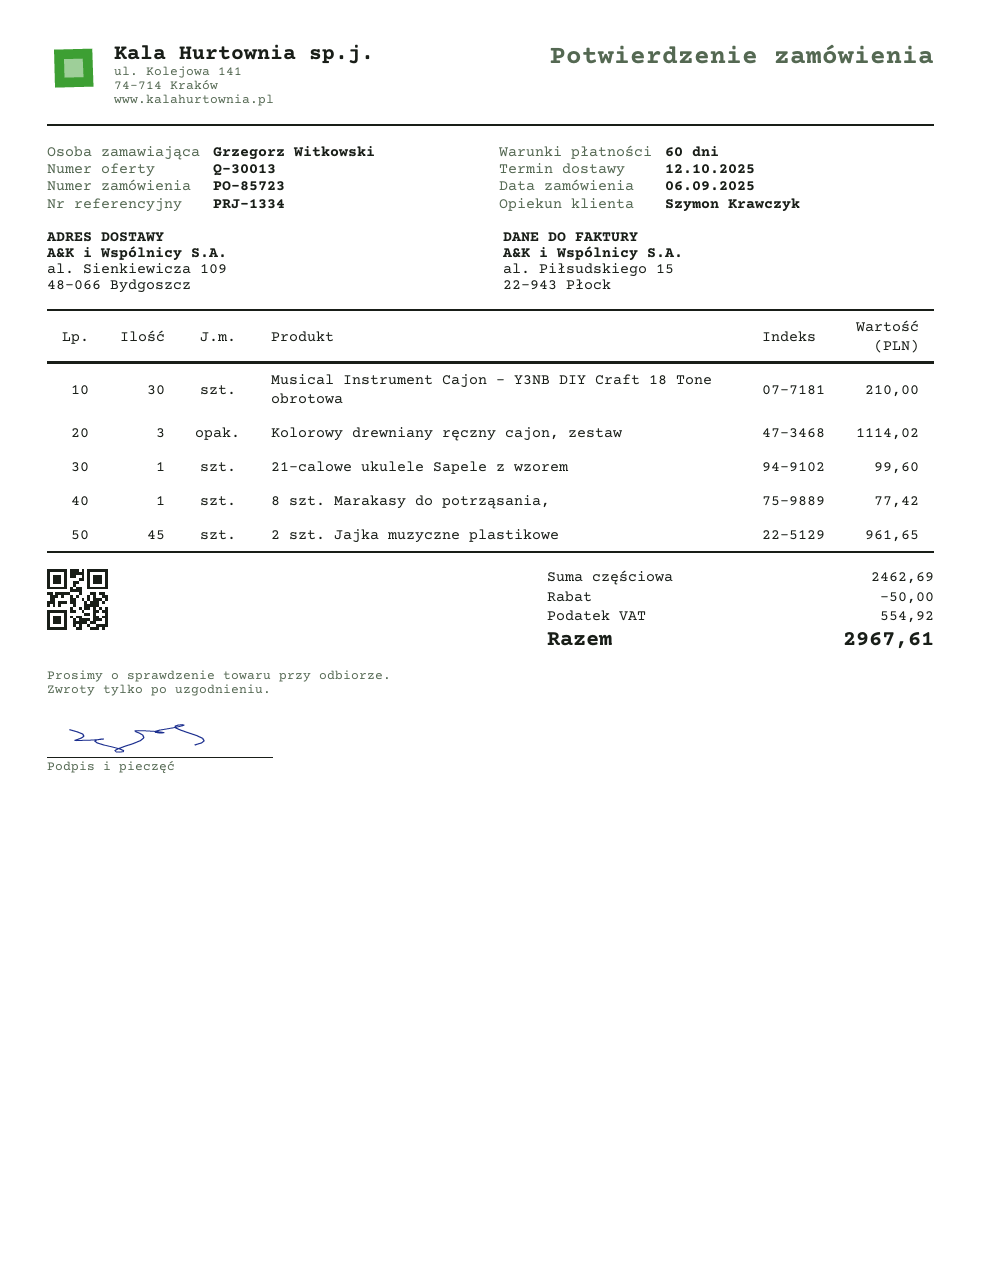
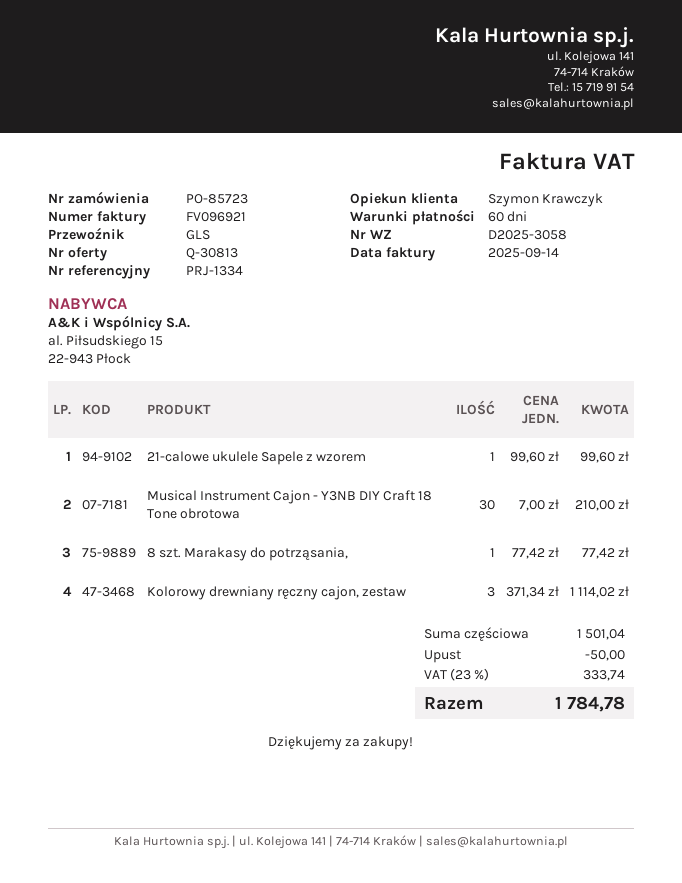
quote number: Q-30013 -> Q-30813
2 szt. Jajka muzyczne plastikowe: 45 for 961.65 -> none
subtotal: 2462.69 -> 1501.04
tax: 554.92 -> 333.74
total: 2967.61 -> 1784.78

